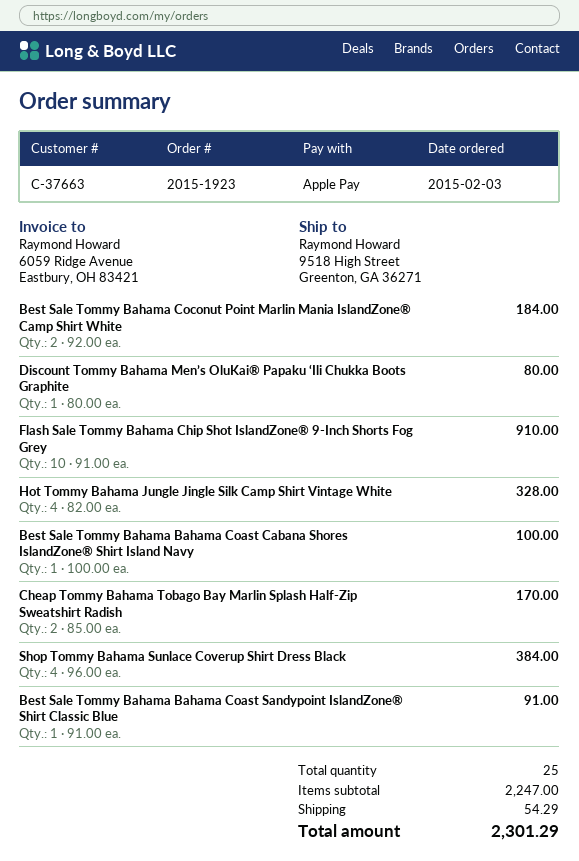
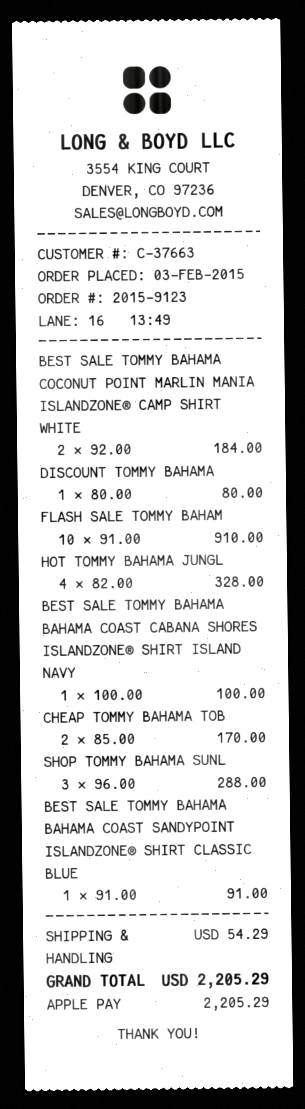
order number: 2015-1923 -> 2015-9123
Shop Tommy Bahama Sunlace Coverup Shirt Dress Black: 4 x 96.00 = 384.00 -> 3 x 96.00 = 288.00
total: 2301.29 -> 2205.29

